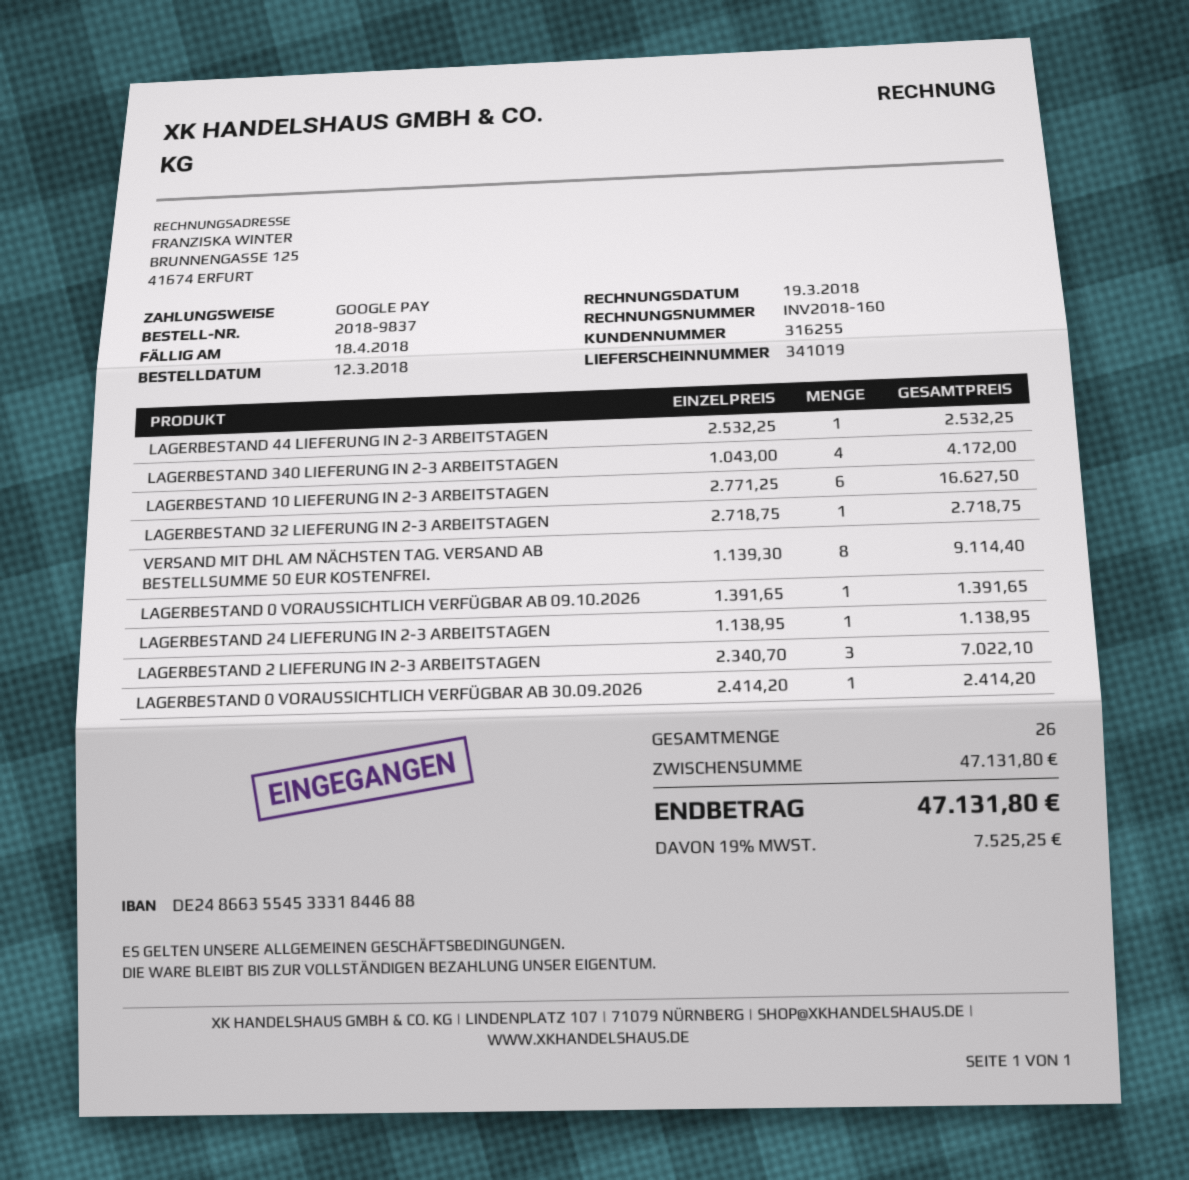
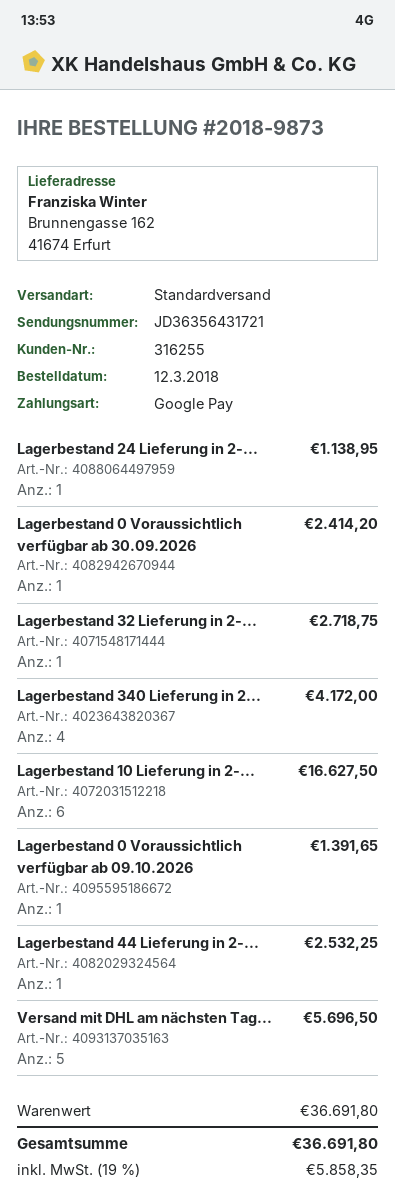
order number: 2018-9837 -> 2018-9873
VERSAND MIT DHL AM NÄCHSTEN TAG. VERSAND AB BESTELLSUMME 50 EUR KOSTENFREI.: 8 for 9114.40 -> 5 for 5696.50
LAGERBESTAND 2 LIEFERUNG IN 2-3 ARBEITSTAGEN: 3 for 7022.10 -> none
subtotal: 47131.80 -> 36691.80
tax: 19% = 7525.25 -> 19% = 5858.35
total: 47131.80 -> 36691.80

